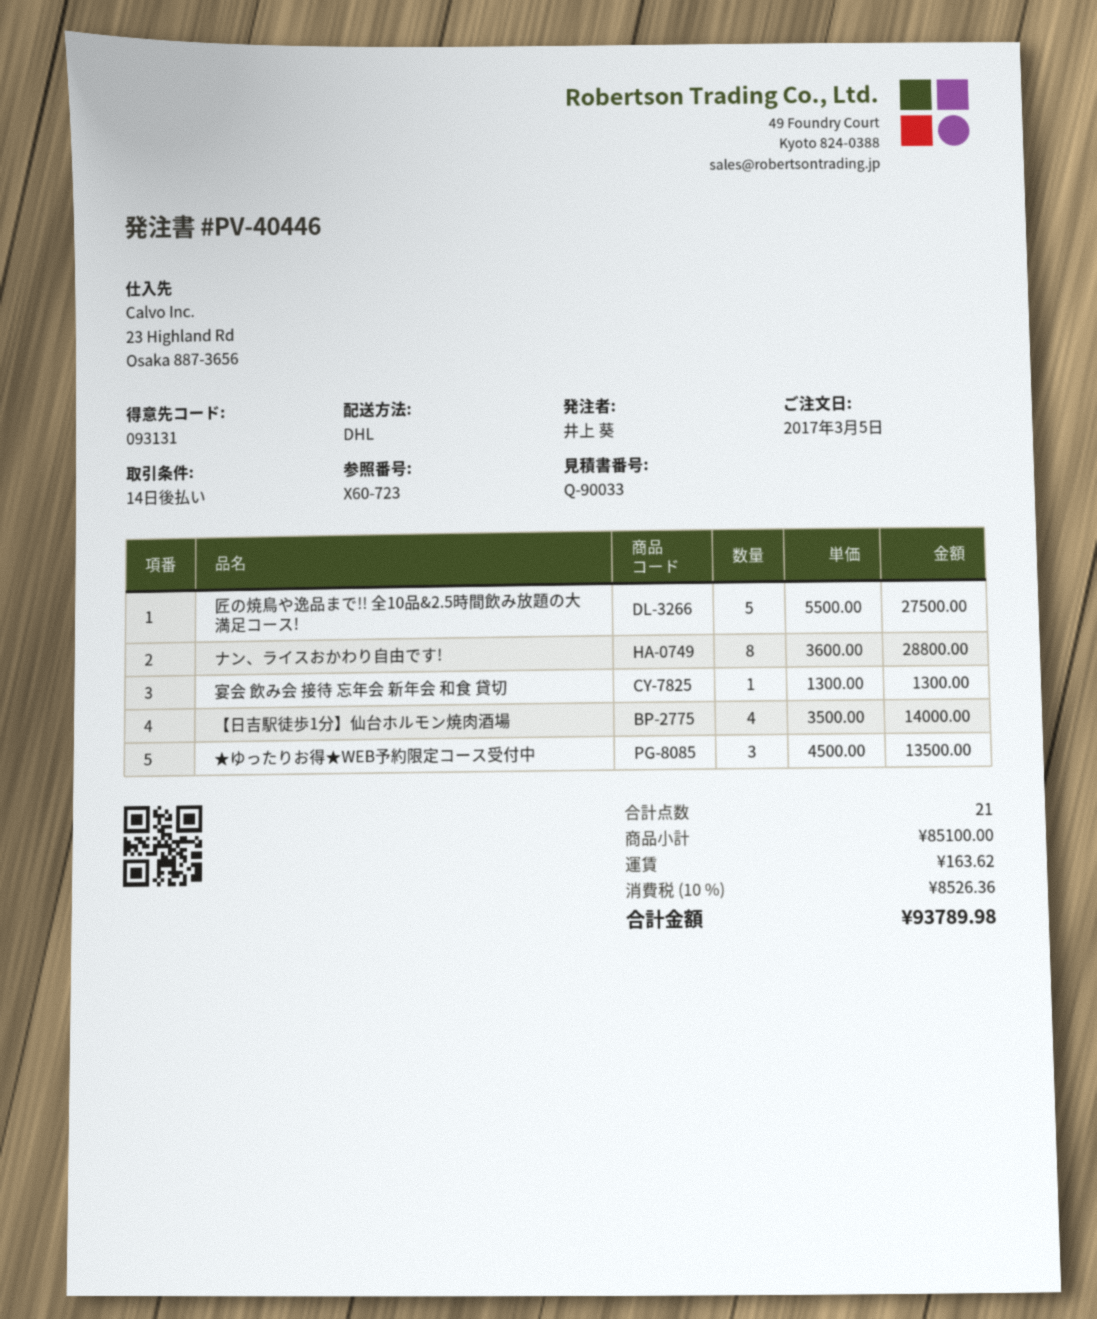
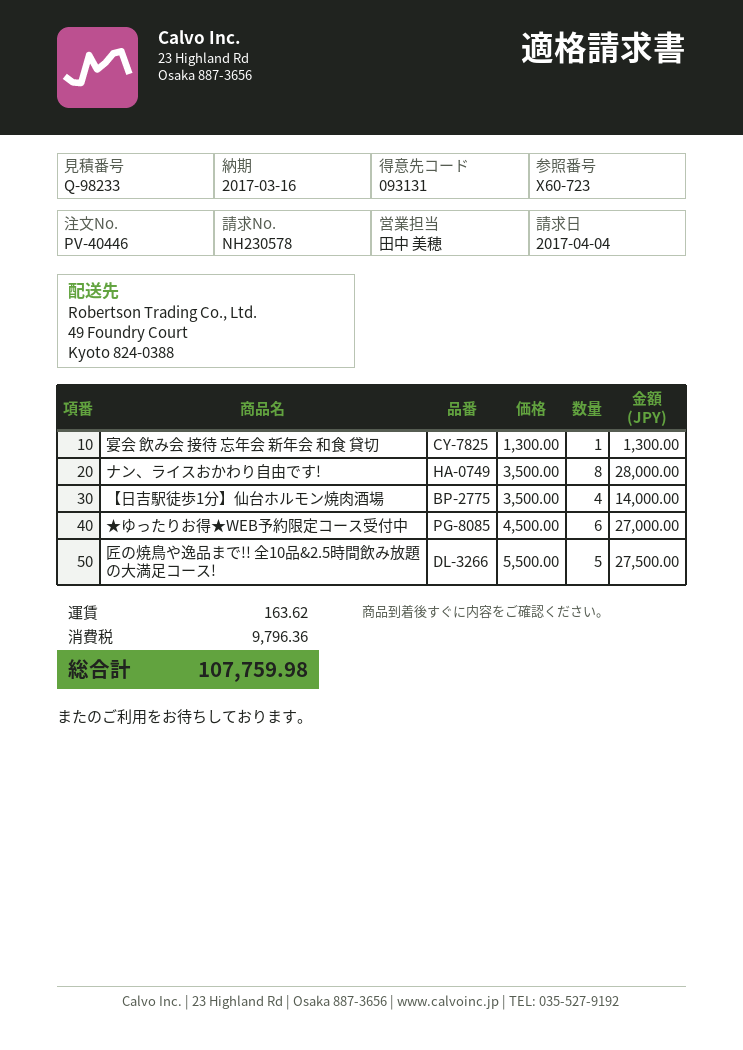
quote number: Q-90033 -> Q-98233
ナン、ライスおかわり自由です!: 8 x 3600.00 = 28800.00 -> 8 x 3500.00 = 28000.00
★ゆったりお得★WEB予約限定コース受付中: 3 x 4500.00 = 13500.00 -> 6 x 4500.00 = 27000.00
tax: 8526.36 -> 9796.36
total: 93789.98 -> 107759.98

